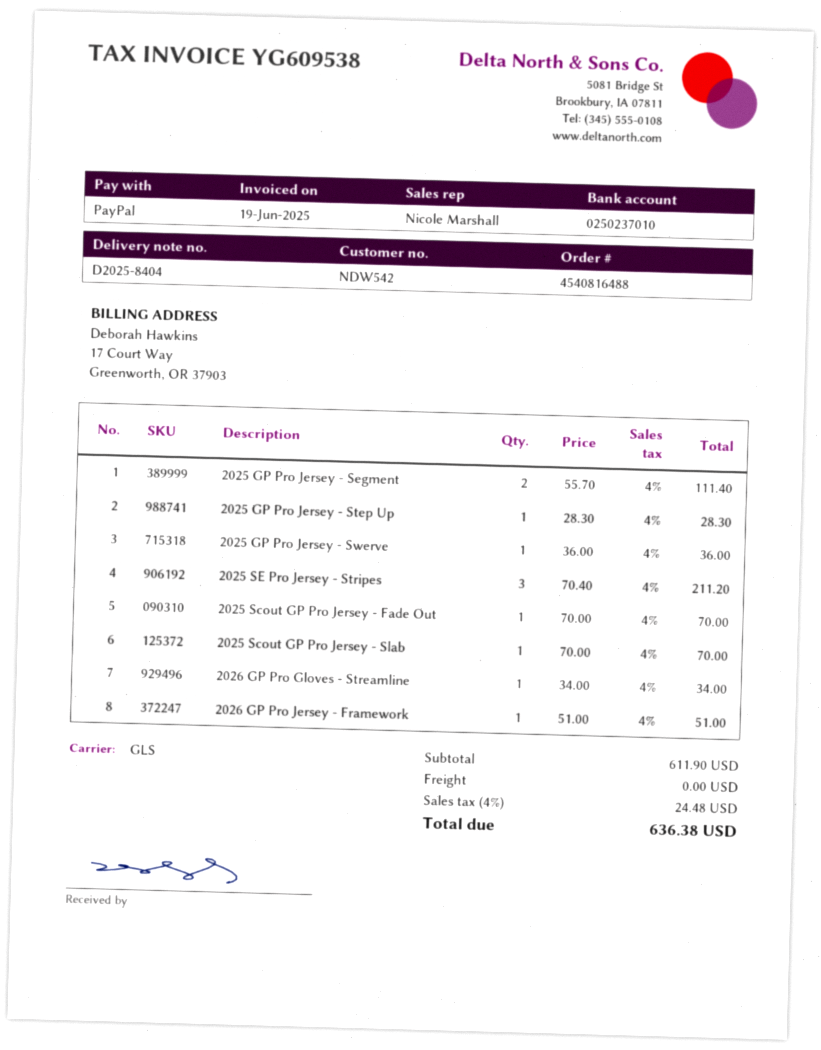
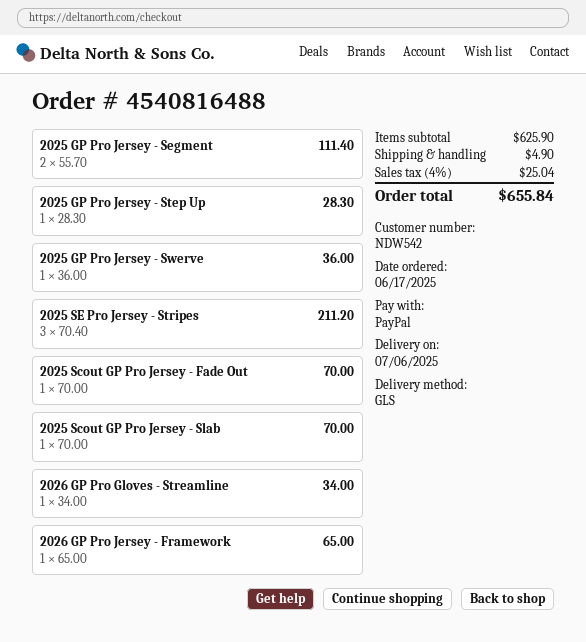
2026 GP Pro Jersey - Framework: 1 x 51.00 = 51.00 -> 1 x 65.00 = 65.00
subtotal: 611.90 -> 625.90
shipping: 0.00 -> 4.90
tax: 4% = 24.48 -> 4% = 25.04
total: 636.38 -> 655.84

